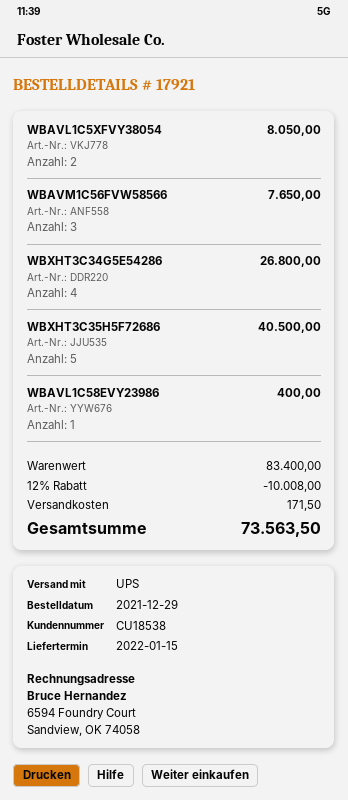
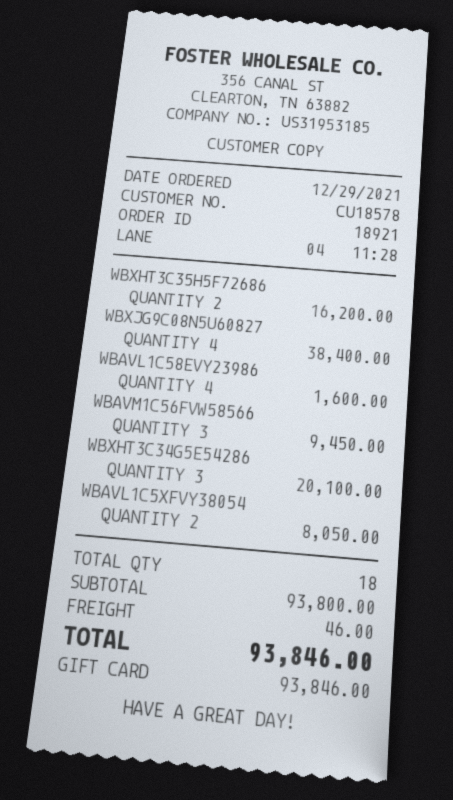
order number: 17921 -> 18921
customer number: CU18538 -> CU18578
WBAVM1C56FVW58566: 3 for 7650.00 -> 3 for 9450.00
WBXHT3C34G5E54286: 4 for 26800.00 -> 3 for 20100.00
WBXHT3C35H5F72686: 5 for 40500.00 -> 2 for 16200.00
WBAVL1C58EVY23986: 1 for 400.00 -> 4 for 1600.00
WBXJG9C08N5U60827: none -> 4 for 38400.00
subtotal: 83400.00 -> 93800.00
discount: 12% = 10008.00 -> none
shipping: 171.50 -> 46.00
total: 73563.50 -> 93846.00

